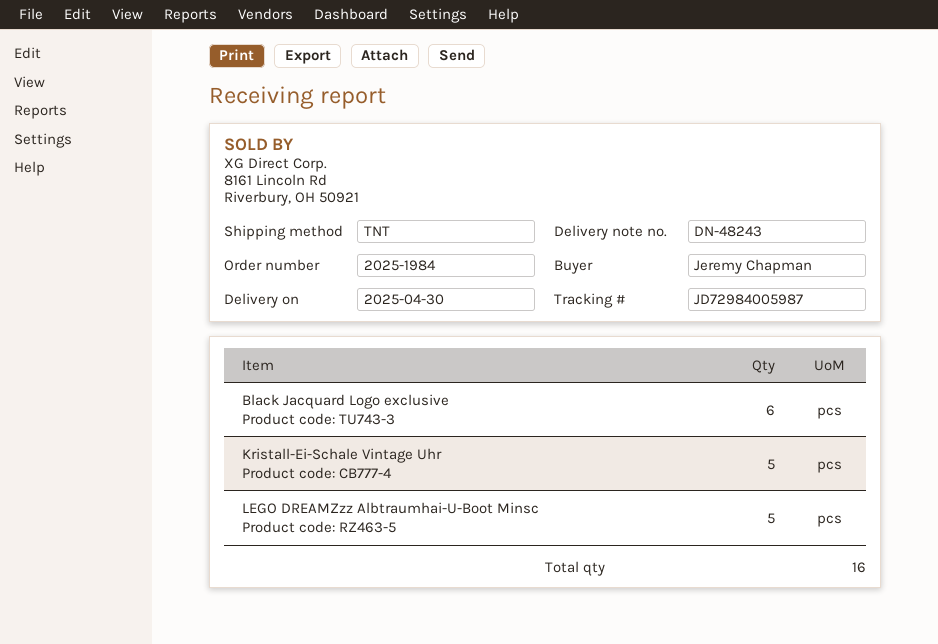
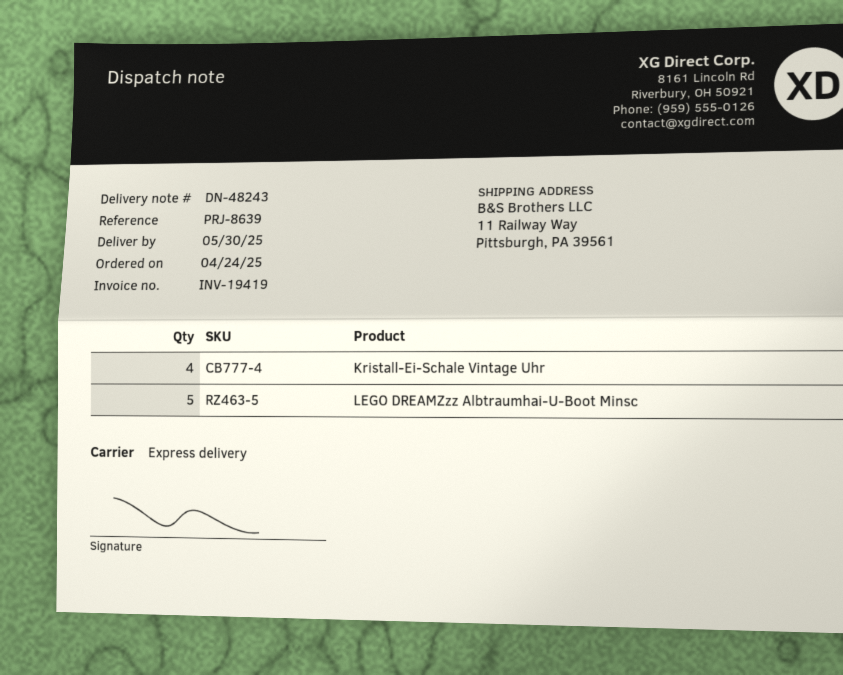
delivery date: 2025-04-30 -> 2025-05-30
shipping method: TNT -> express
Black Jacquard Logo exclusive: 6 -> none
Kristall-Ei-Schale Vintage Uhr: 5 -> 4

